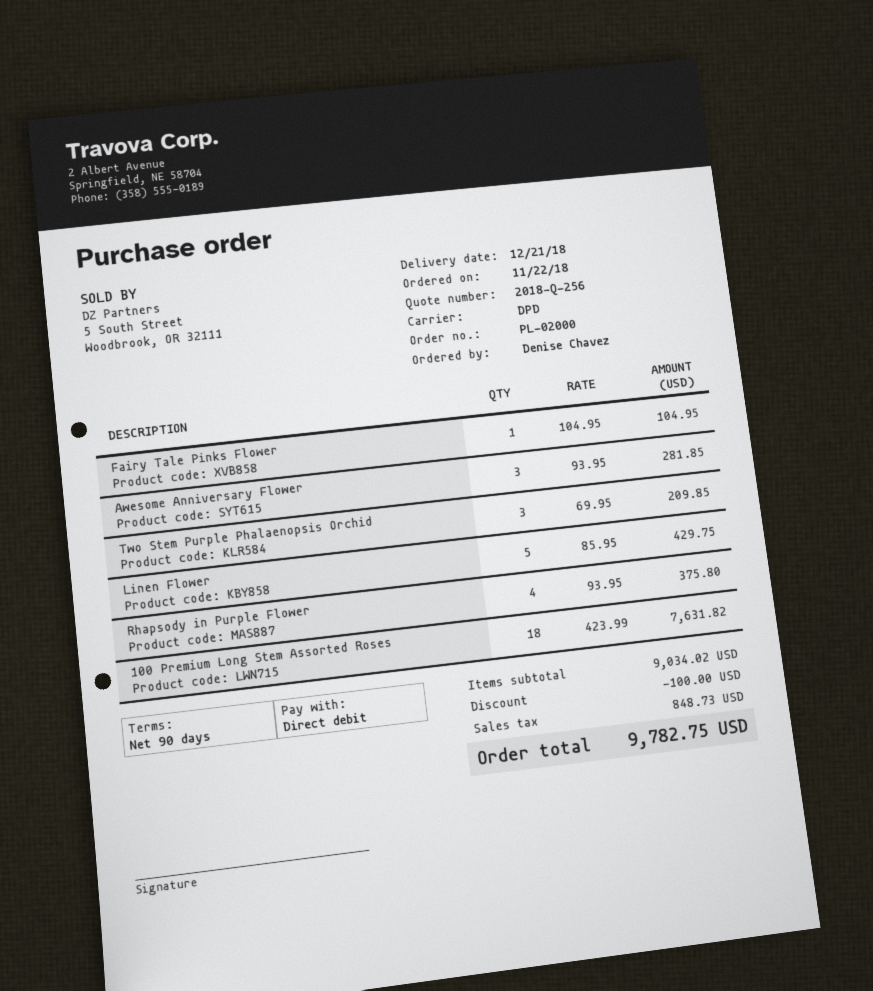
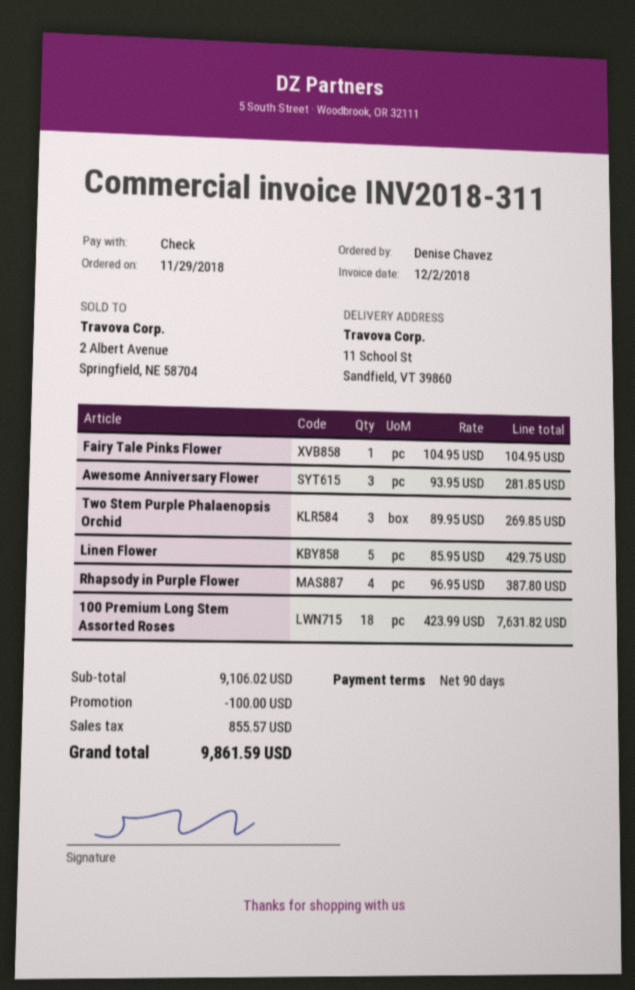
order date: 2018-11-22 -> 2018-11-29
payment method: direct debit -> cheque
Two Stem Purple Phalaenopsis Orchid: 3 x 69.95 = 209.85 -> 3 x 89.95 = 269.85
Rhapsody in Purple Flower: 4 x 93.95 = 375.80 -> 4 x 96.95 = 387.80
subtotal: 9034.02 -> 9106.02
tax: 848.73 -> 855.57
total: 9782.75 -> 9861.59

